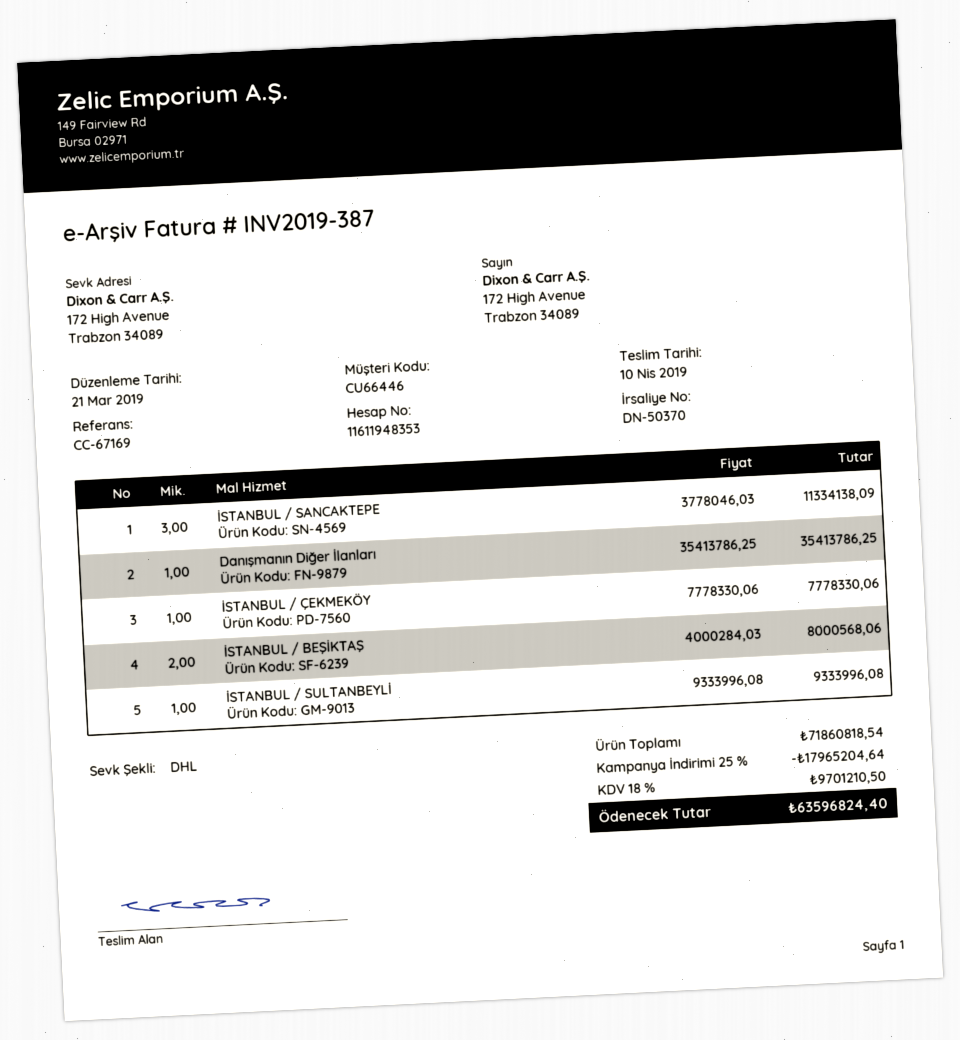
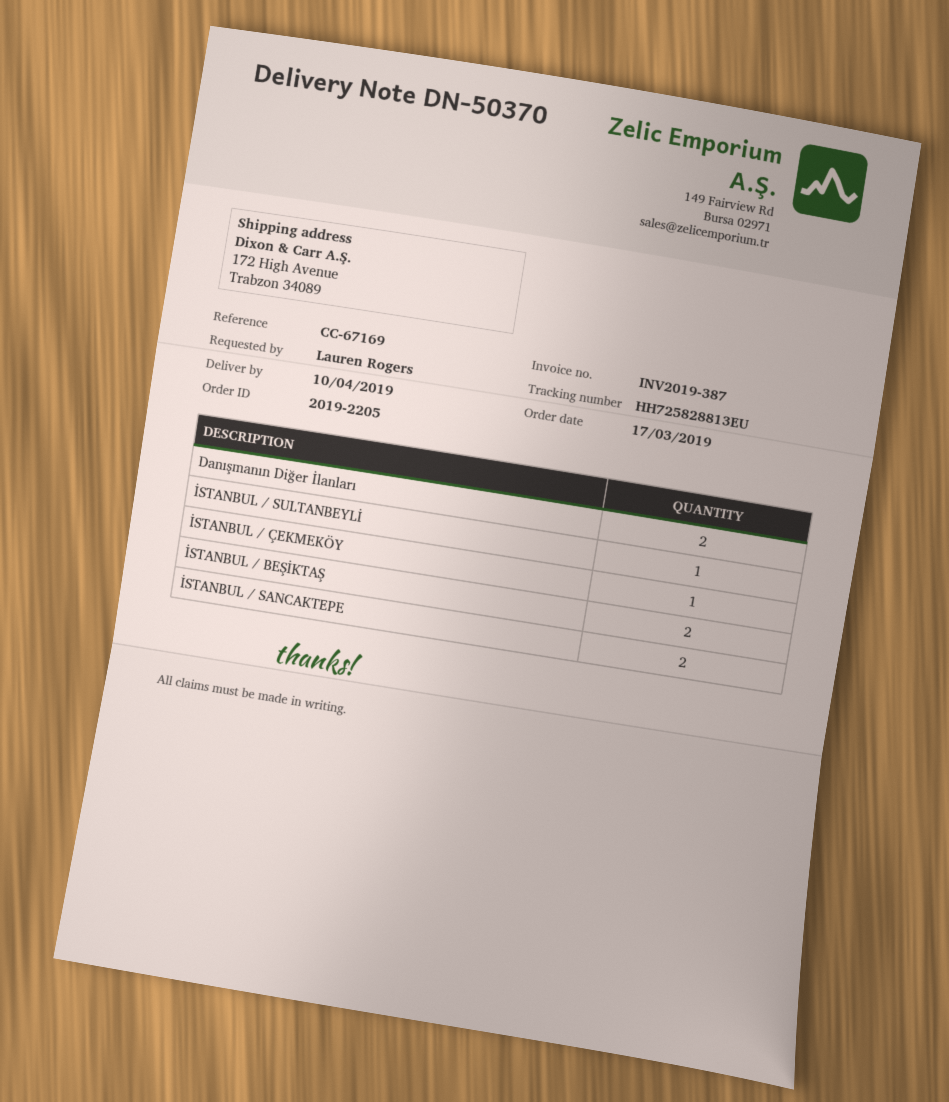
İSTANBUL / SANCAKTEPE: 3 -> 2
Danışmanın Diğer İlanları: 1 -> 2

